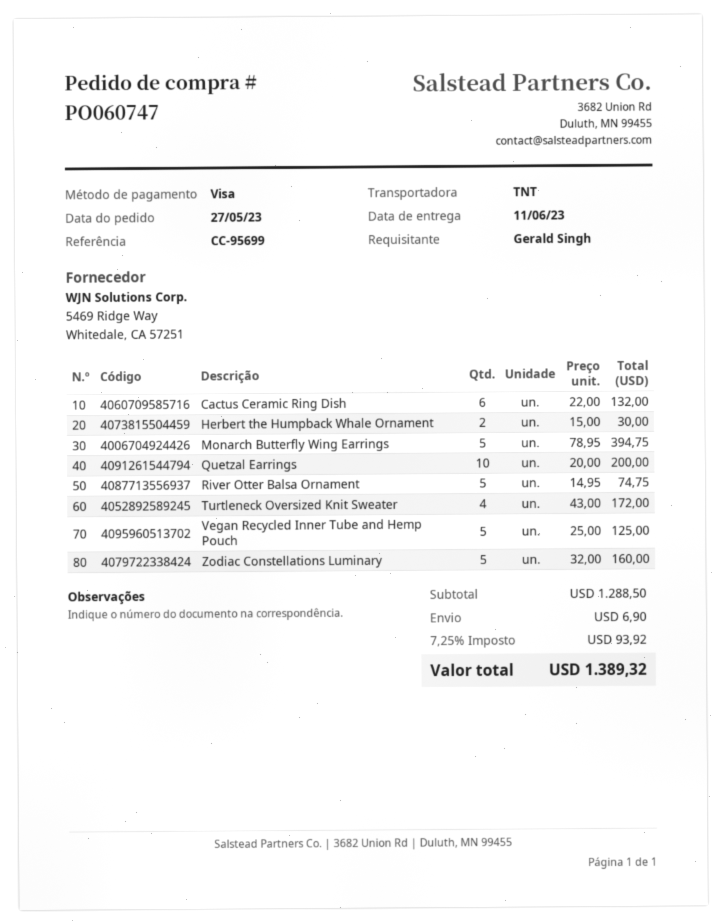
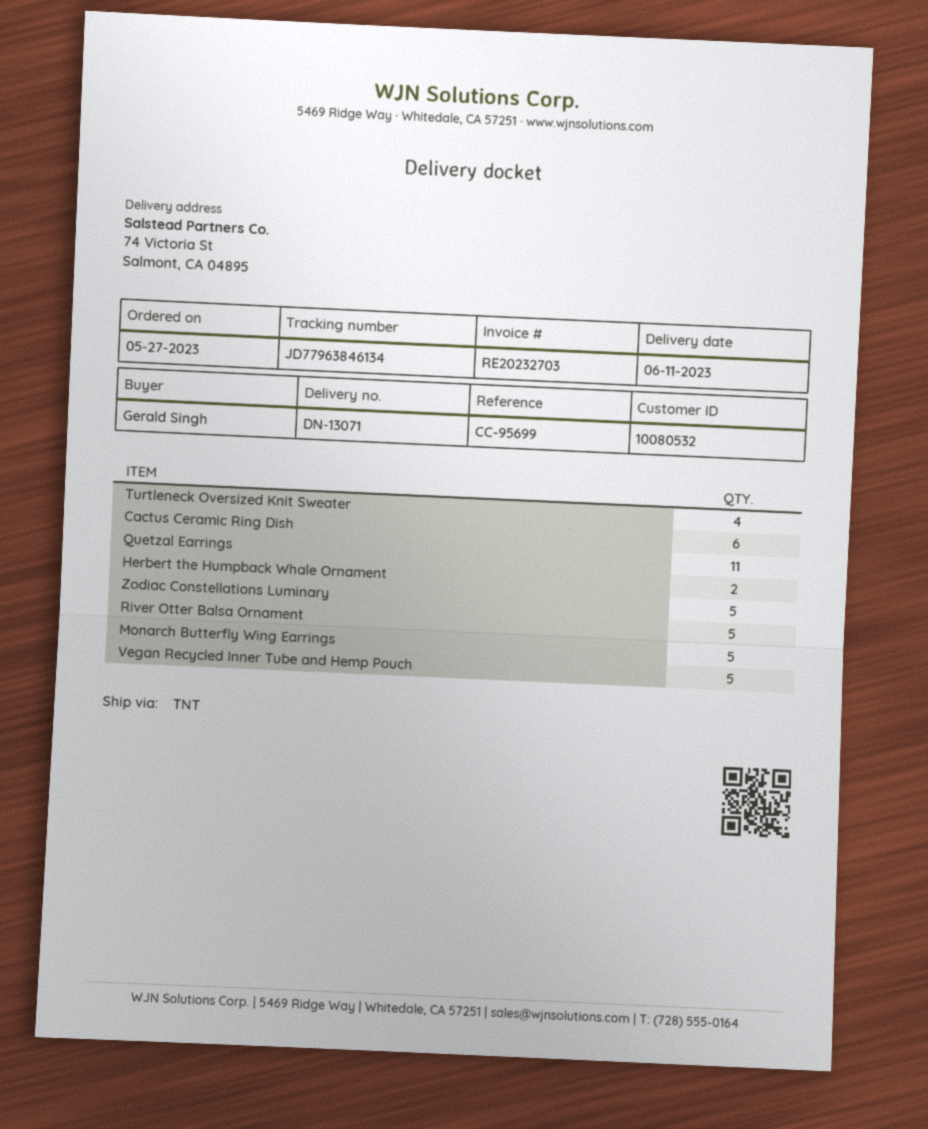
Quetzal Earrings: 10 -> 11

